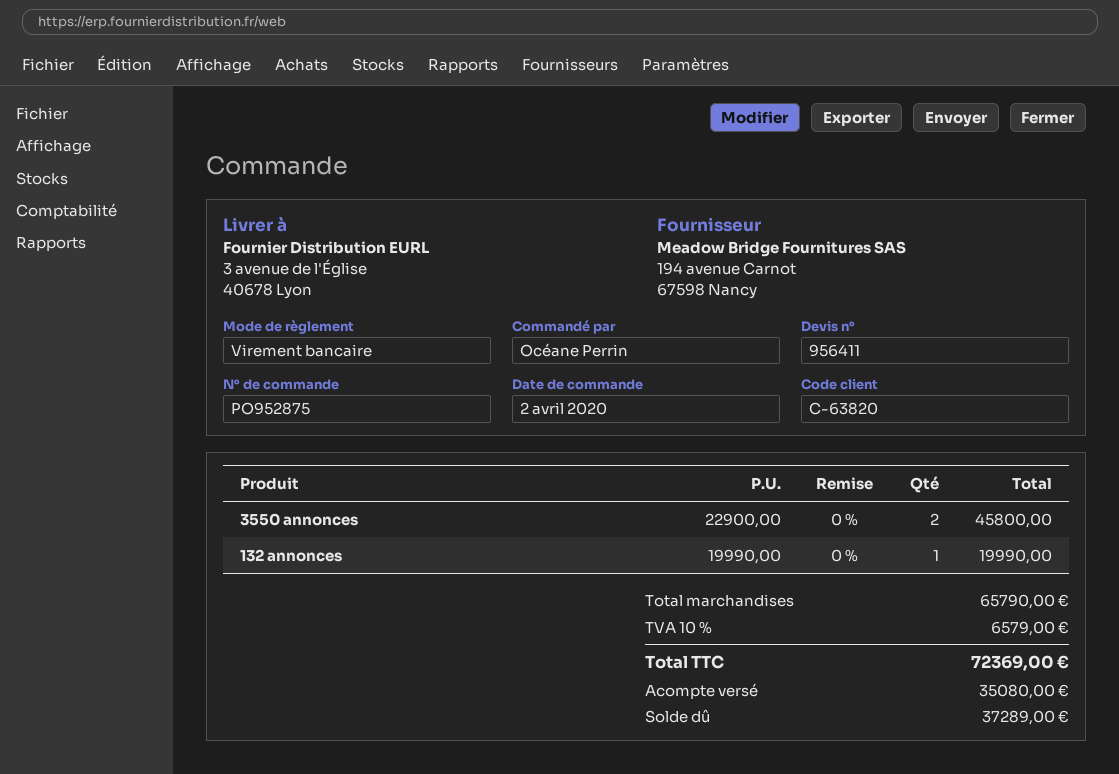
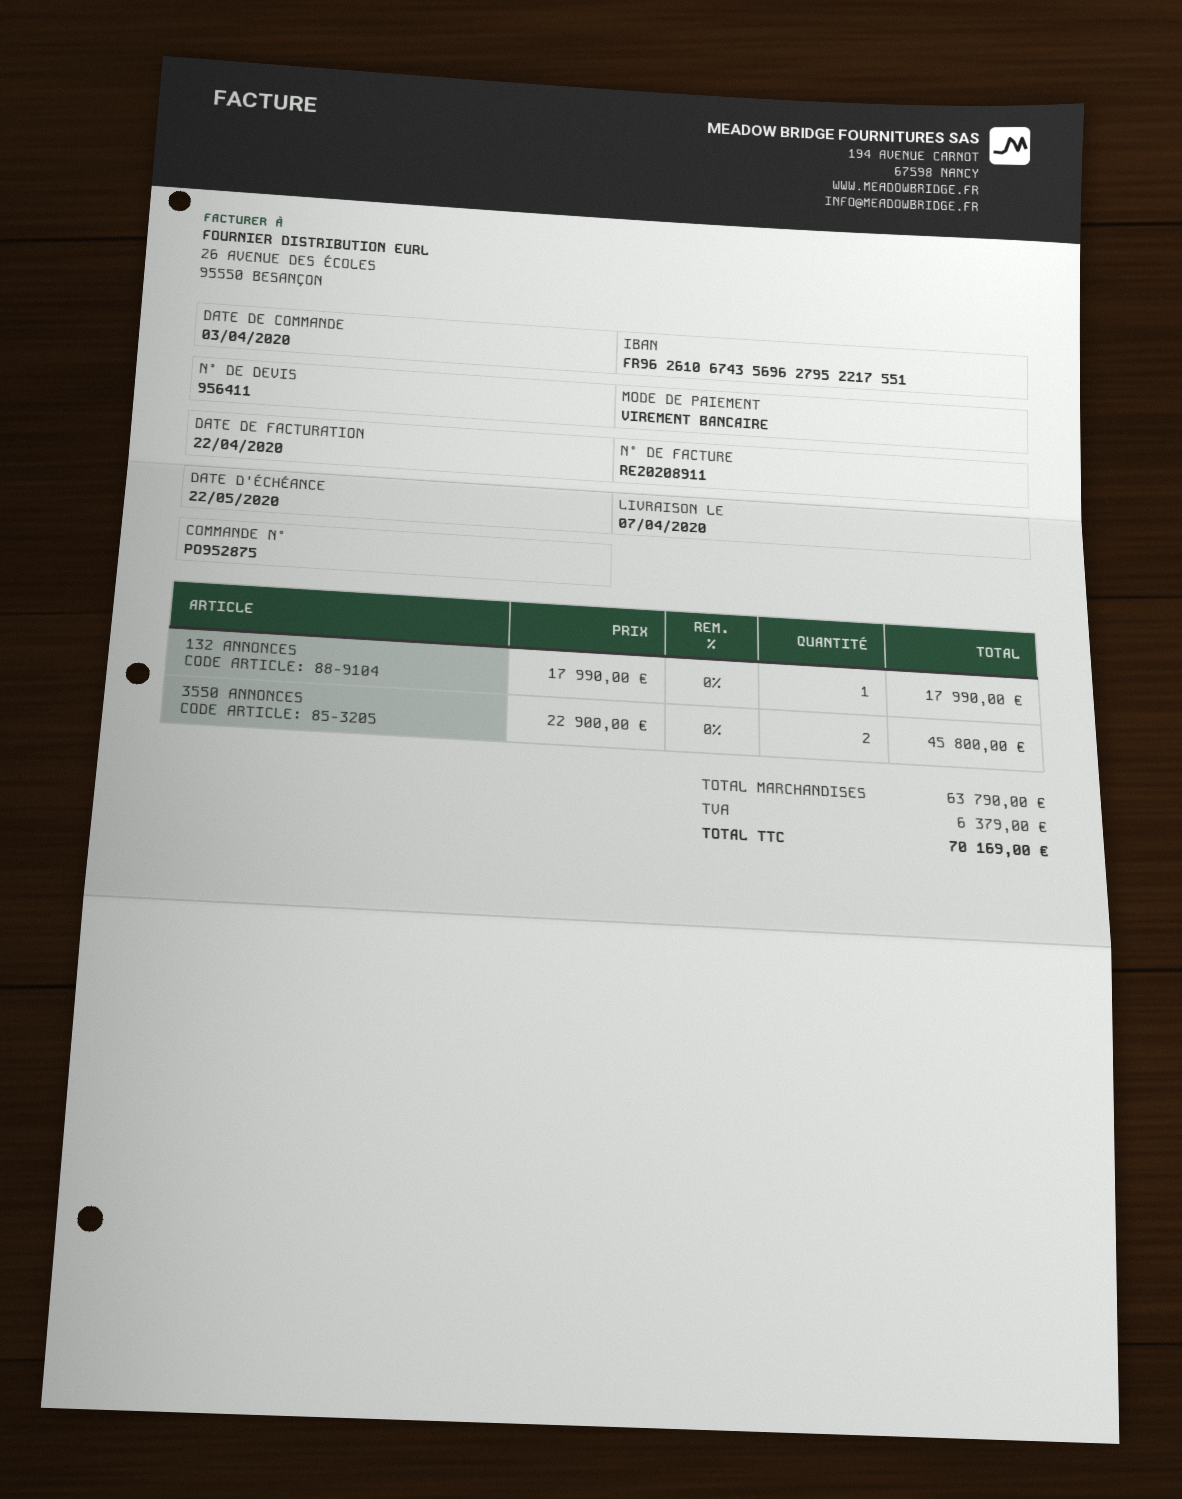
order date: 2020-04-02 -> 2020-04-03
132 annonces: 1 x 19990.00 = 19990.00 -> 1 x 17990.00 = 17990.00
subtotal: 65790.00 -> 63790.00
tax: 6579.00 -> 6379.00
total: 72369.00 -> 70169.00

